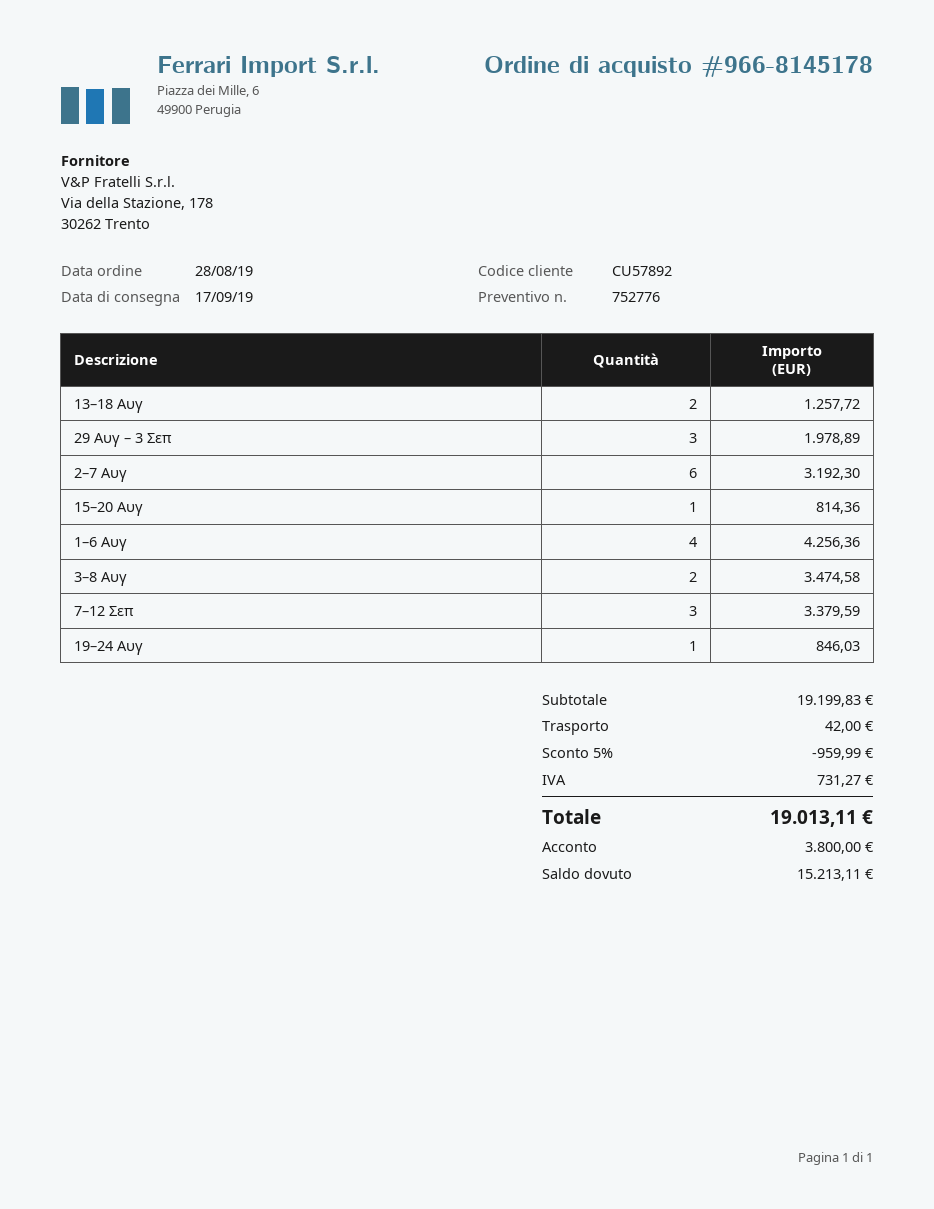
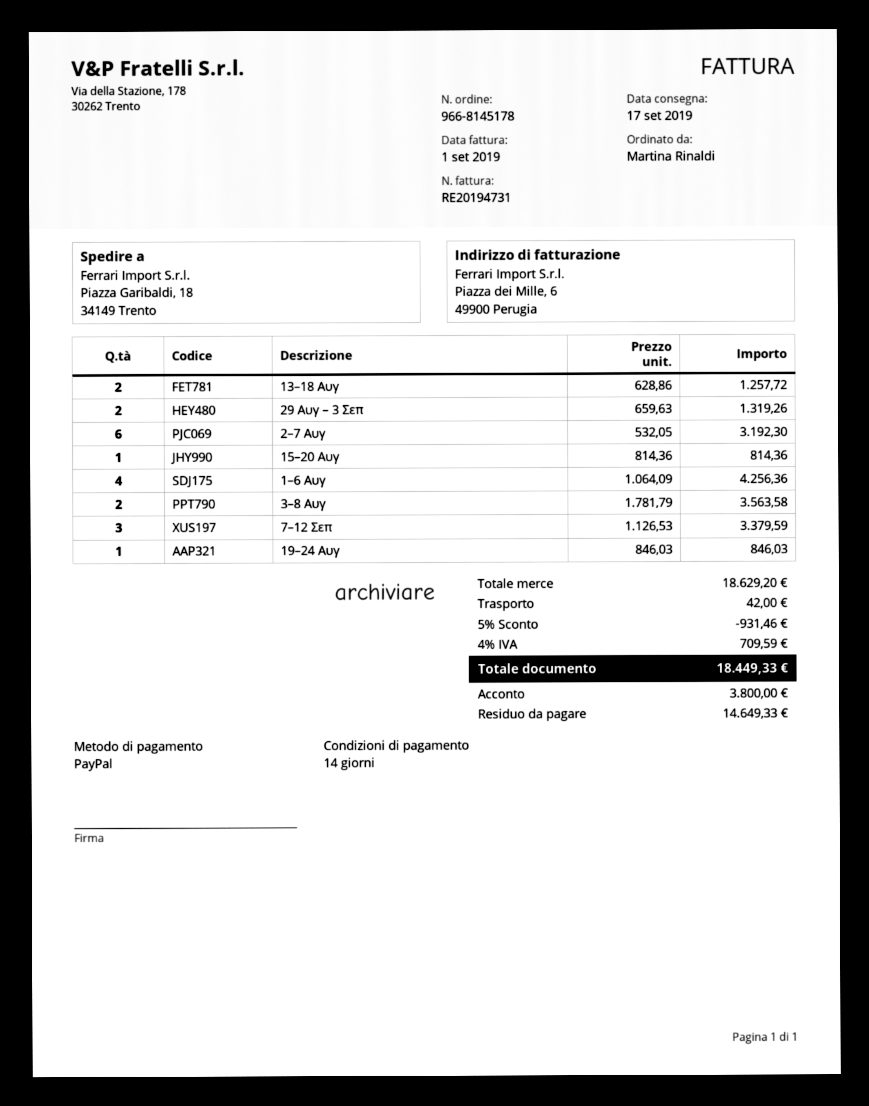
29 Αυγ – 3 Σεπ: 3 for 1978.89 -> 2 for 1319.26
3–8 Αυγ: 2 for 3474.58 -> 2 for 3563.58
subtotal: 19199.83 -> 18629.20
discount: 5% = 959.99 -> 5% = 931.46
tax: 731.27 -> 709.59
total: 19013.11 -> 18449.33
balance: 15213.11 -> 14649.33

